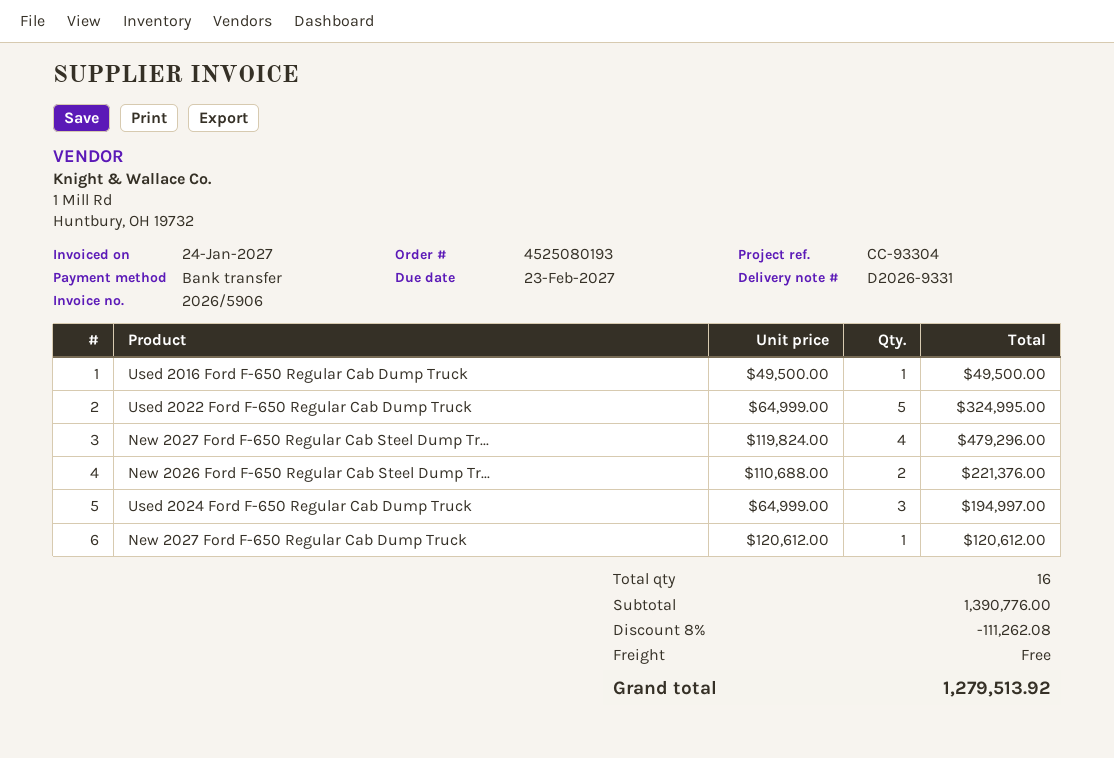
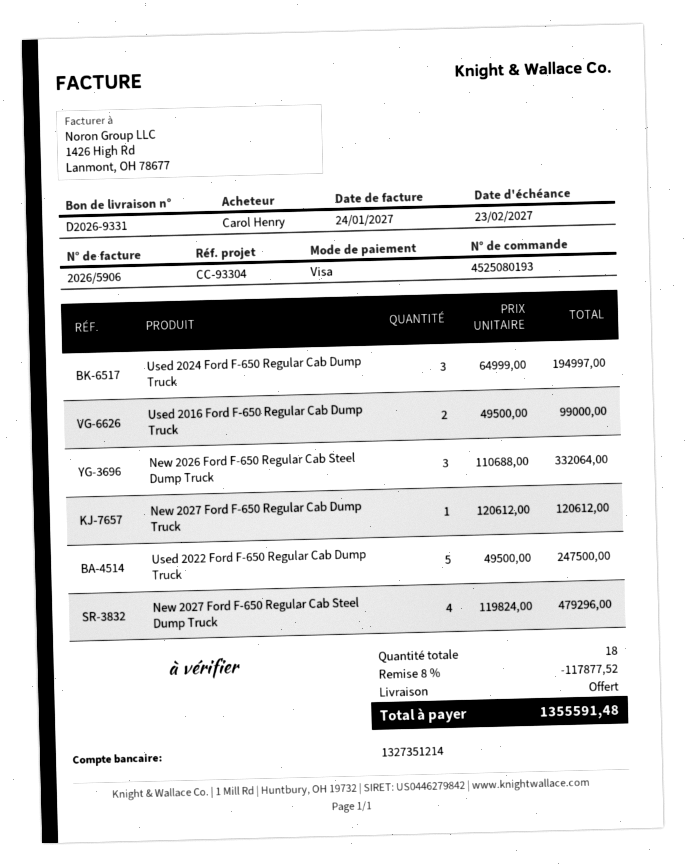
payment method: bank transfer -> Visa
Used 2016 Ford F-650 Regular Cab Dump Truck: 1 x 49500.00 = 49500.00 -> 2 x 49500.00 = 99000.00
Used 2022 Ford F-650 Regular Cab Dump Truck: 5 x 64999.00 = 324995.00 -> 5 x 49500.00 = 247500.00
New 2026 Ford F-650 Regular Cab Steel Dump Tr...: 2 x 110688.00 = 221376.00 -> 3 x 110688.00 = 332064.00
total quantity: 16 -> 18
discount: 8% = 111262.08 -> 8% = 117877.52
total: 1279513.92 -> 1355591.48

